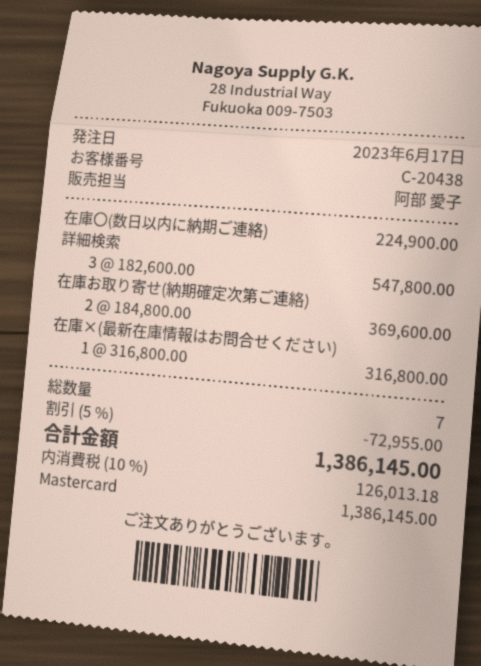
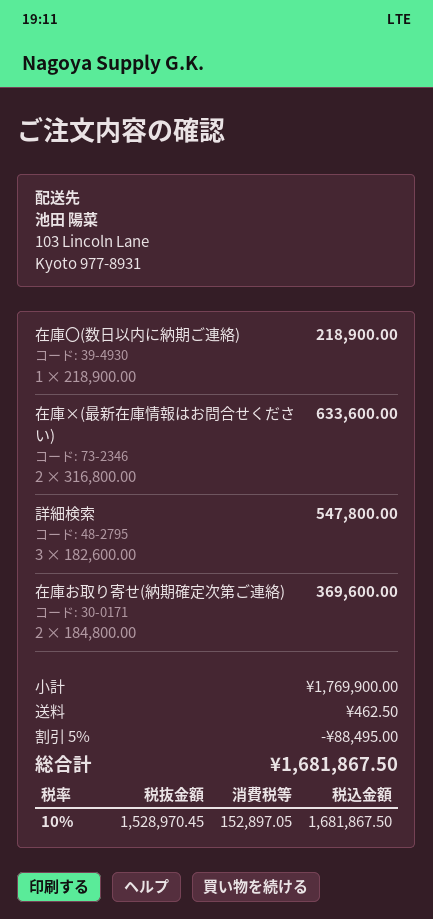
在庫〇(数日以内に納期ご連絡): 1 x 224900.00 = 224900.00 -> 1 x 218900.00 = 218900.00
在庫×(最新在庫情報はお問合せください): 1 x 316800.00 = 316800.00 -> 2 x 316800.00 = 633600.00
discount: 5% = 72955.00 -> 5% = 88495.00
shipping: none -> 462.50
tax: 10% = 126013.18 -> 10% = 152897.05
total: 1386145.00 -> 1681867.50

